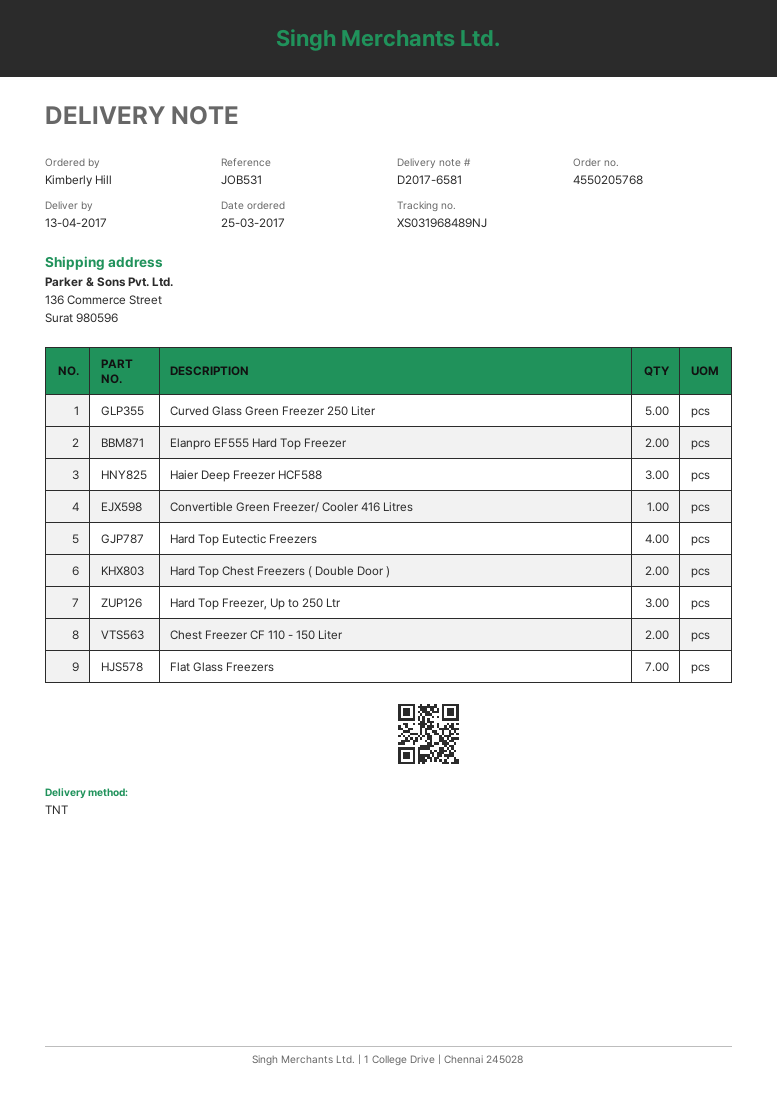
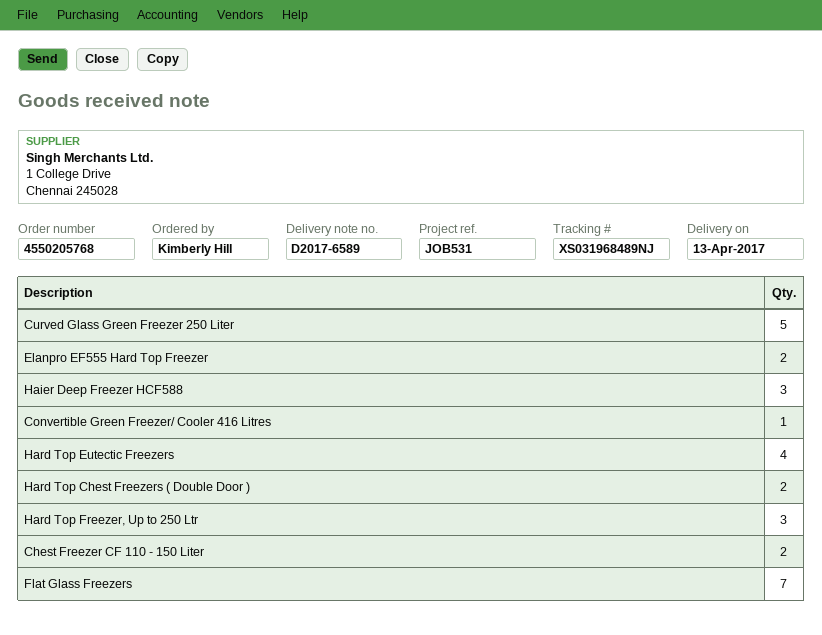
delivery note number: D2017-6581 -> D2017-6589

